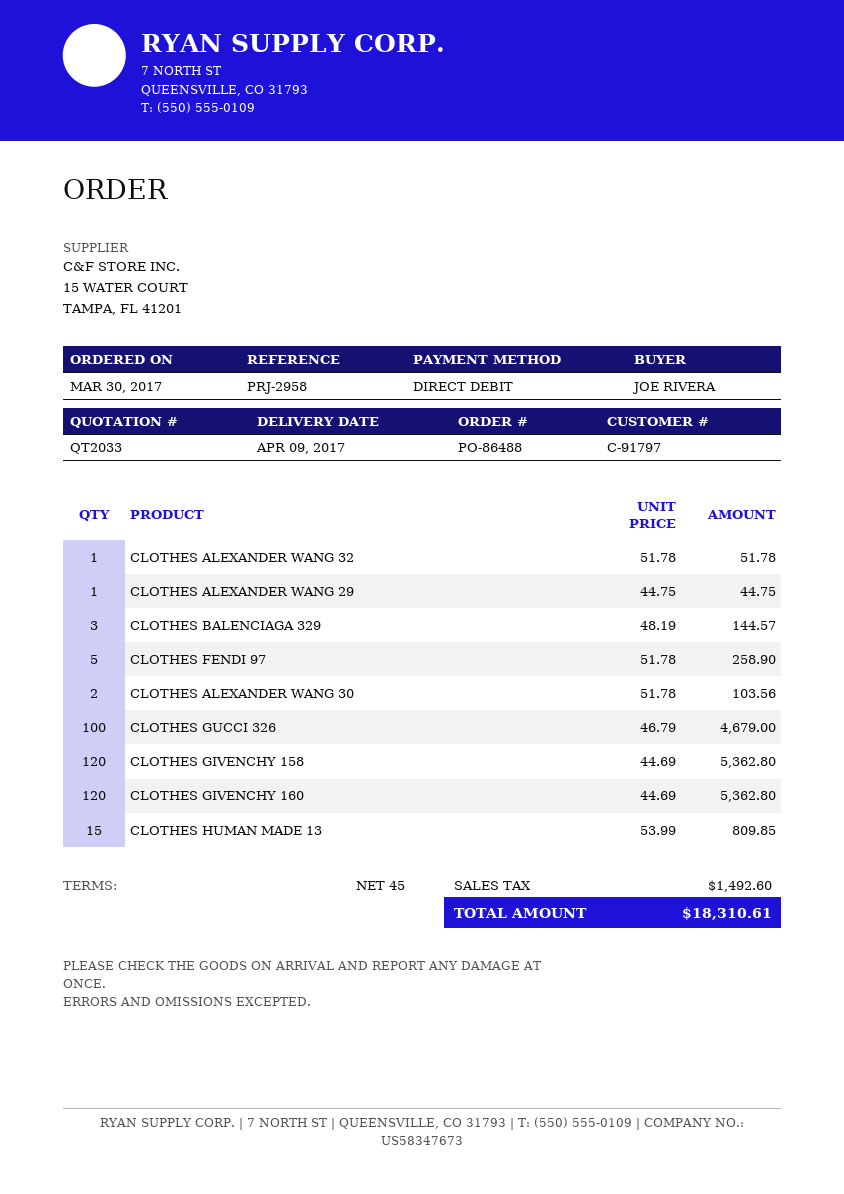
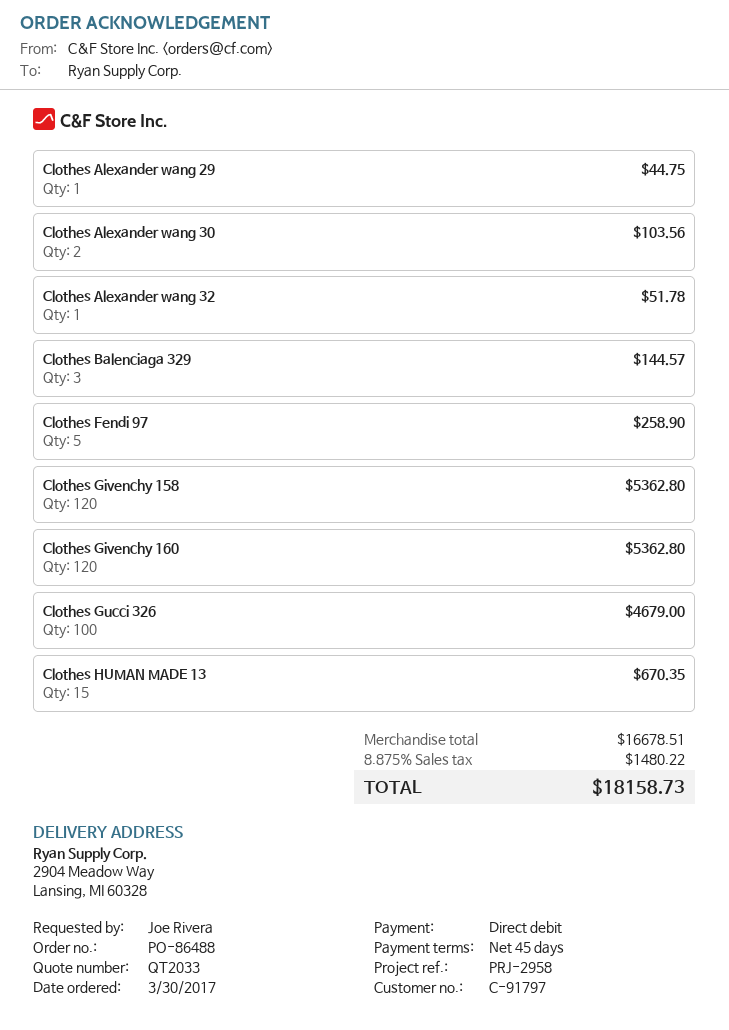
CLOTHES HUMAN MADE 13: 15 for 809.85 -> 15 for 670.35
tax: 1492.60 -> 1480.22
total: 18310.61 -> 18158.73

